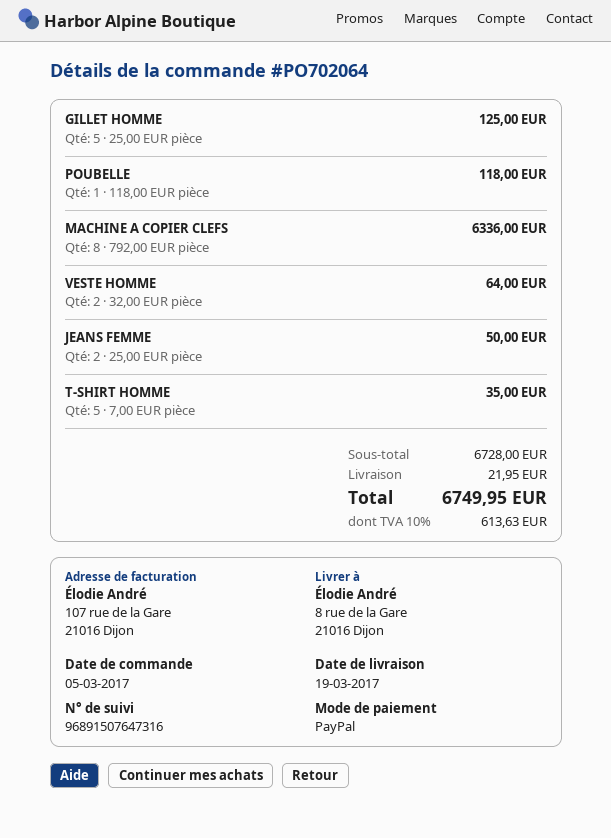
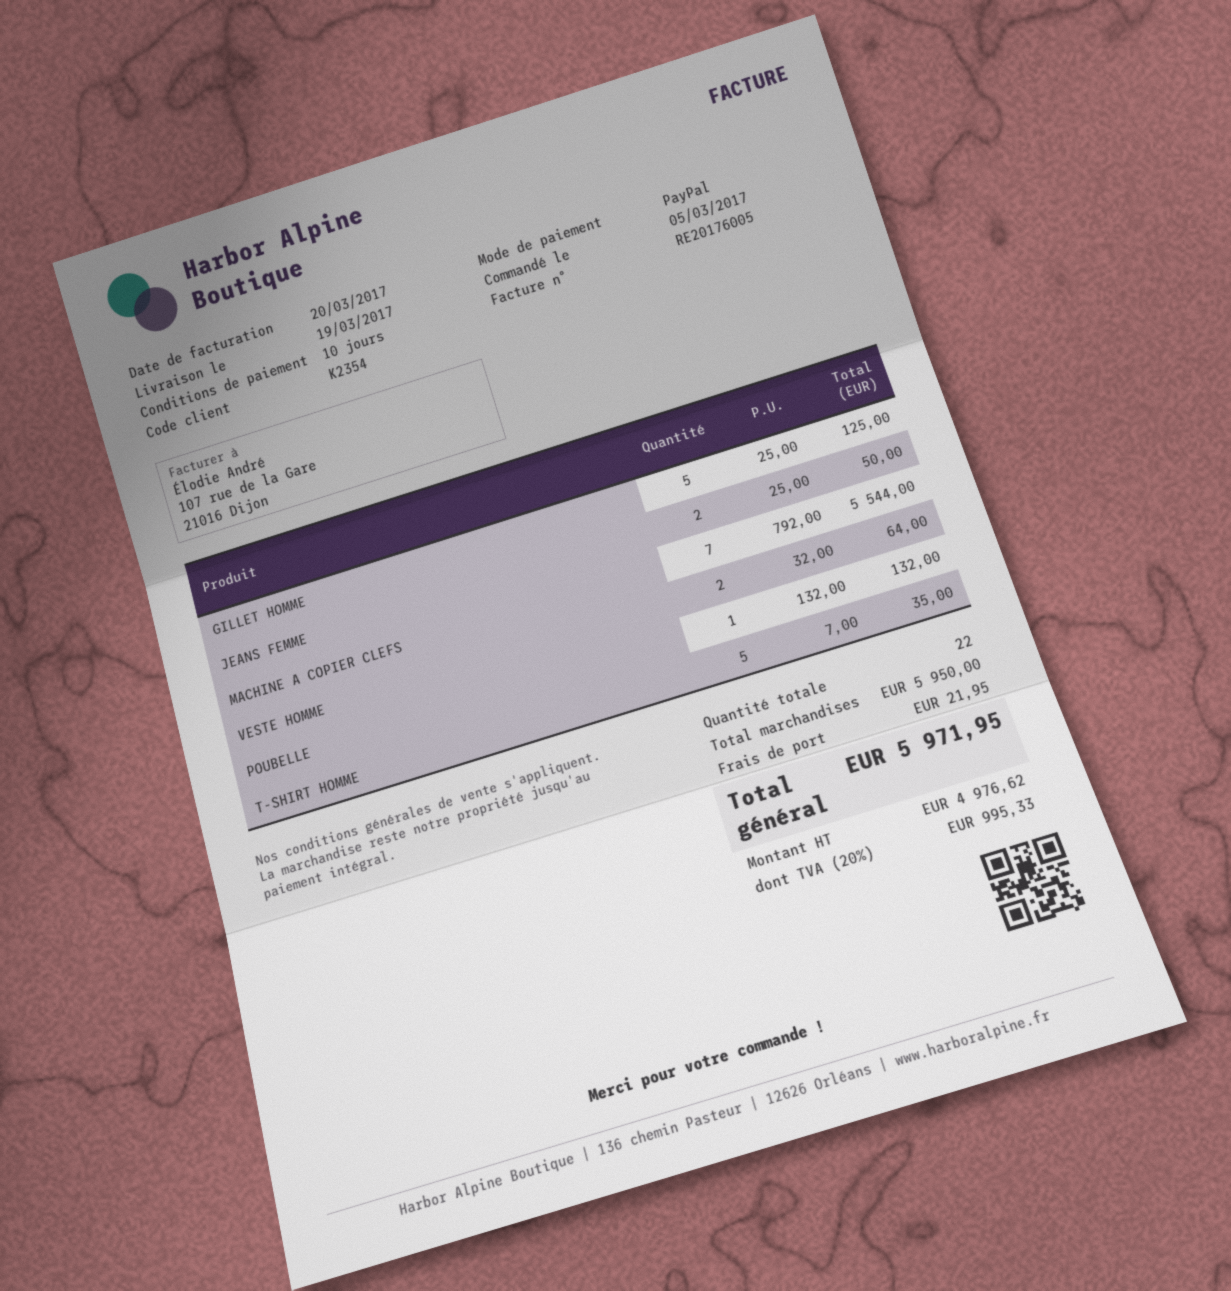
POUBELLE: 1 x 118.00 = 118.00 -> 1 x 132.00 = 132.00
MACHINE A COPIER CLEFS: 8 x 792.00 = 6336.00 -> 7 x 792.00 = 5544.00
subtotal: 6728.00 -> 5950.00
tax: 10% = 613.63 -> 20% = 995.33
total: 6749.95 -> 5971.95

